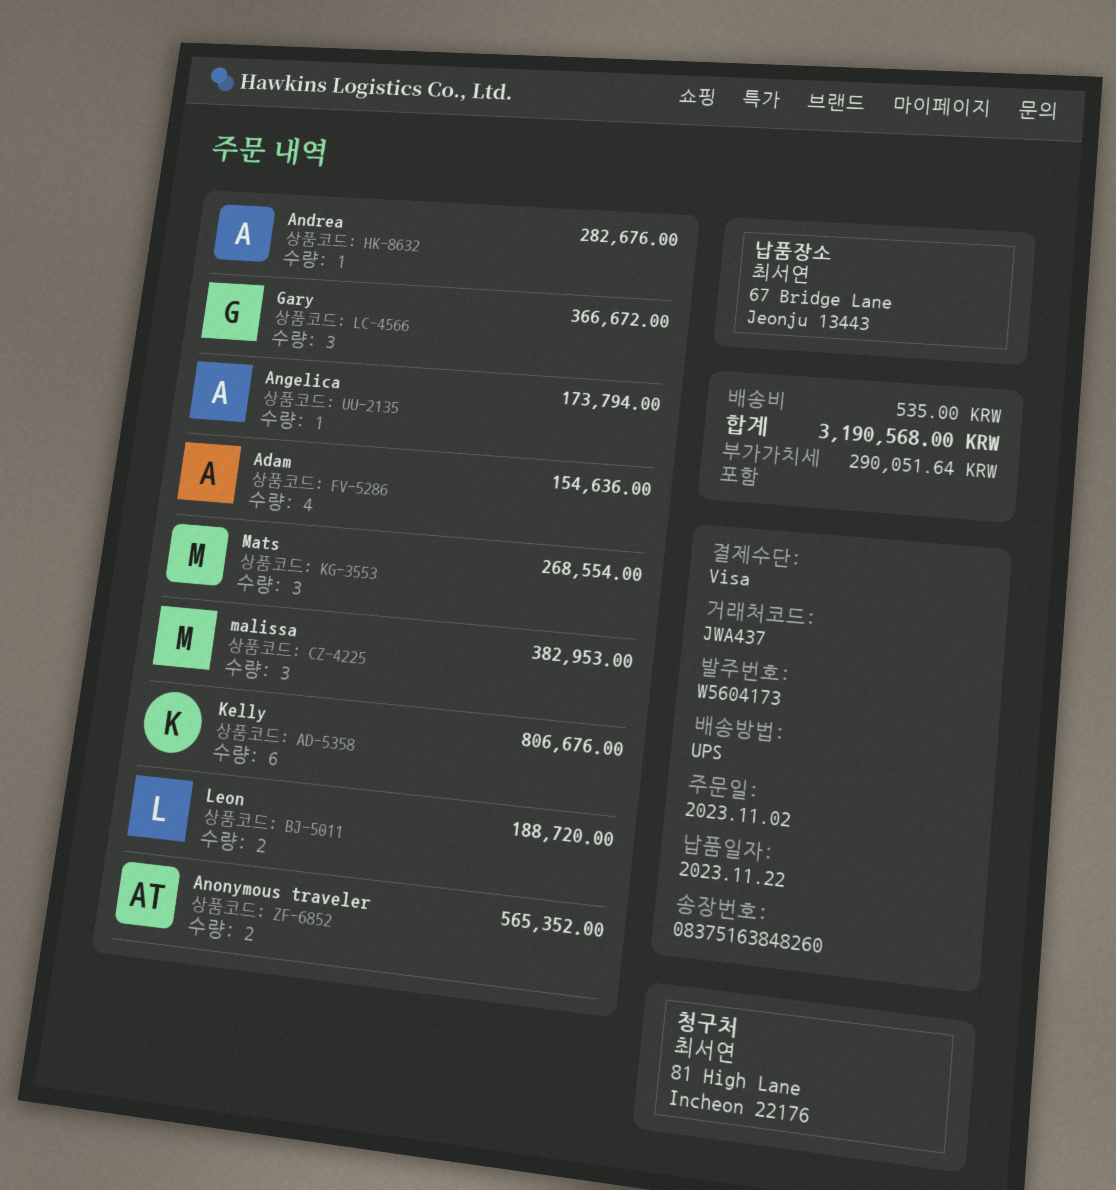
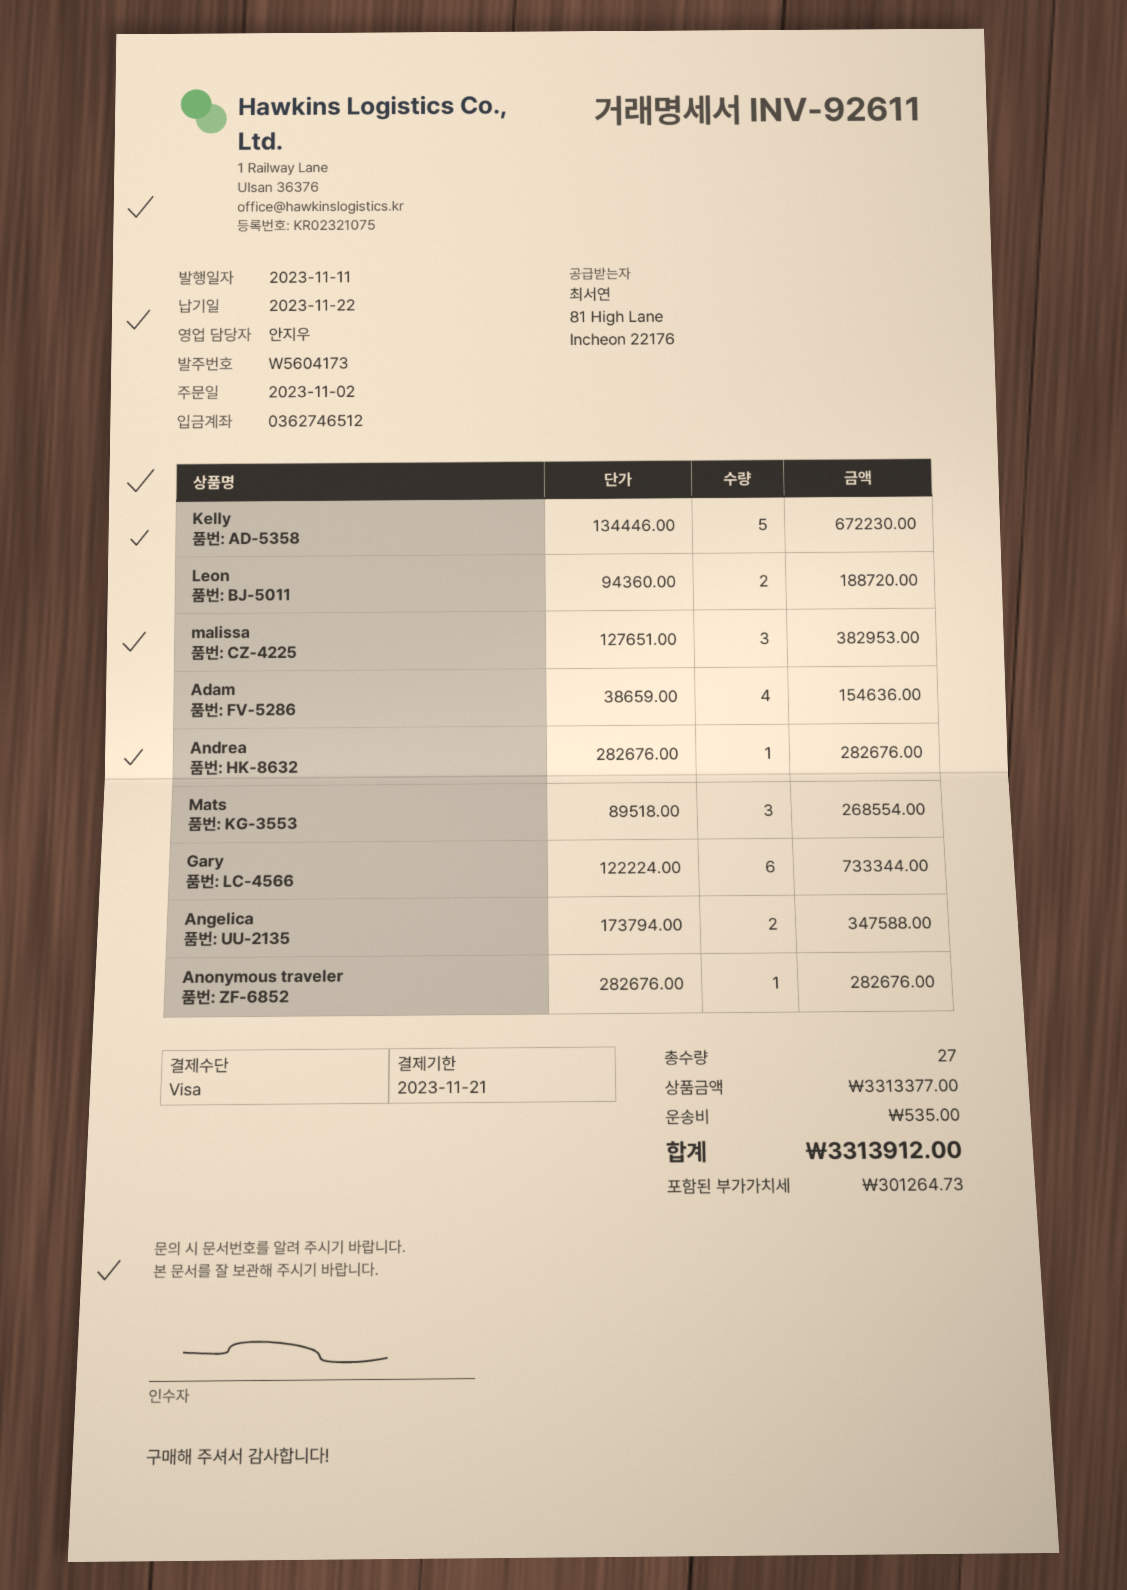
Gary: 3 for 366672.00 -> 6 for 733344.00
Angelica: 1 for 173794.00 -> 2 for 347588.00
Kelly: 6 for 806676.00 -> 5 for 672230.00
Anonymous traveler: 2 for 565352.00 -> 1 for 282676.00
tax: 290051.64 -> 301264.73
total: 3190568.00 -> 3313912.00

